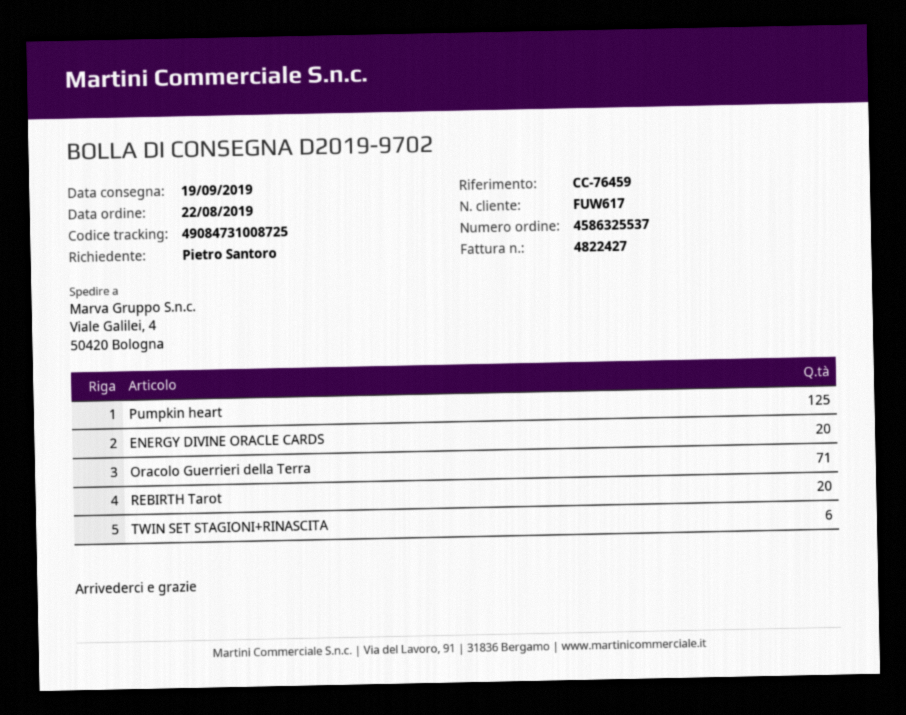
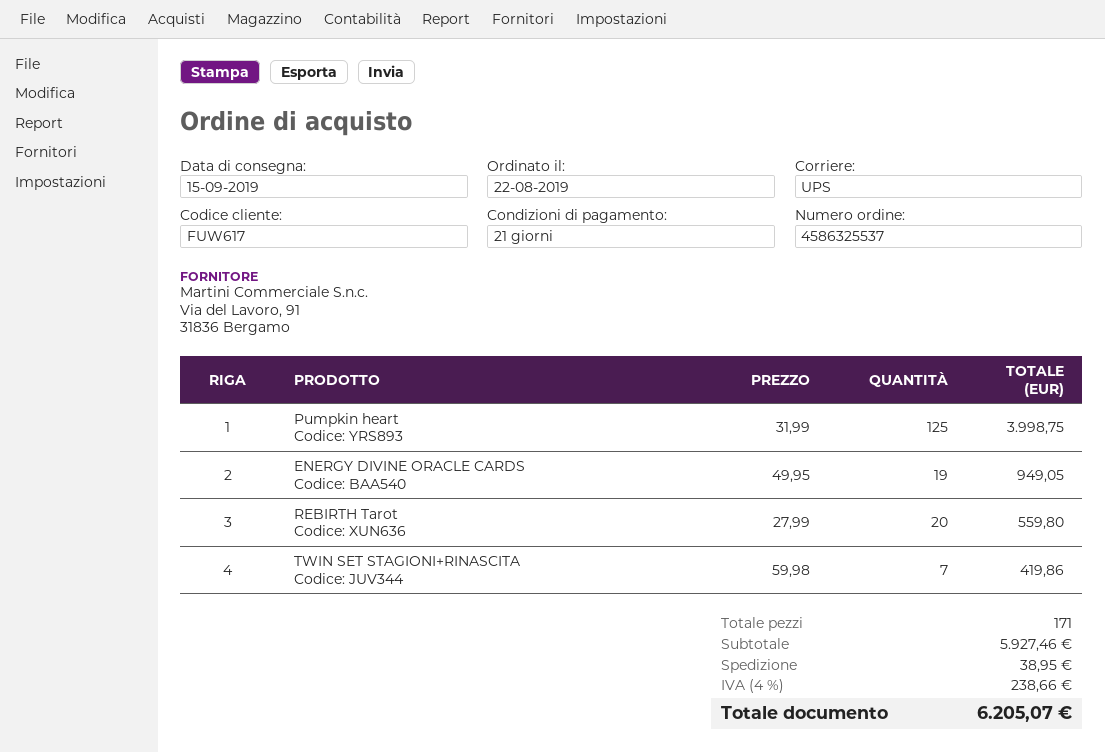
delivery date: 2019-09-19 -> 2019-09-15
ENERGY DIVINE ORACLE CARDS: 20 -> 19
Oracolo Guerrieri della Terra: 71 -> none
TWIN SET STAGIONI+RINASCITA: 6 -> 7

